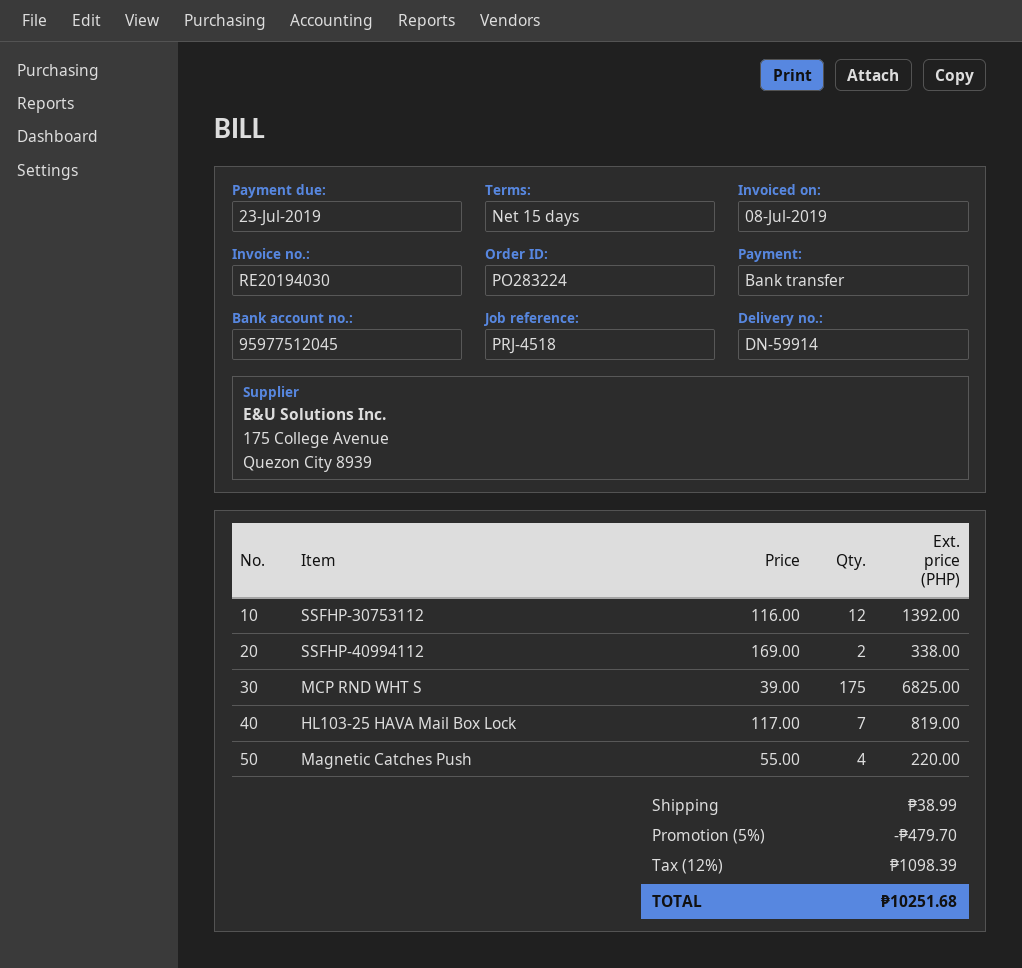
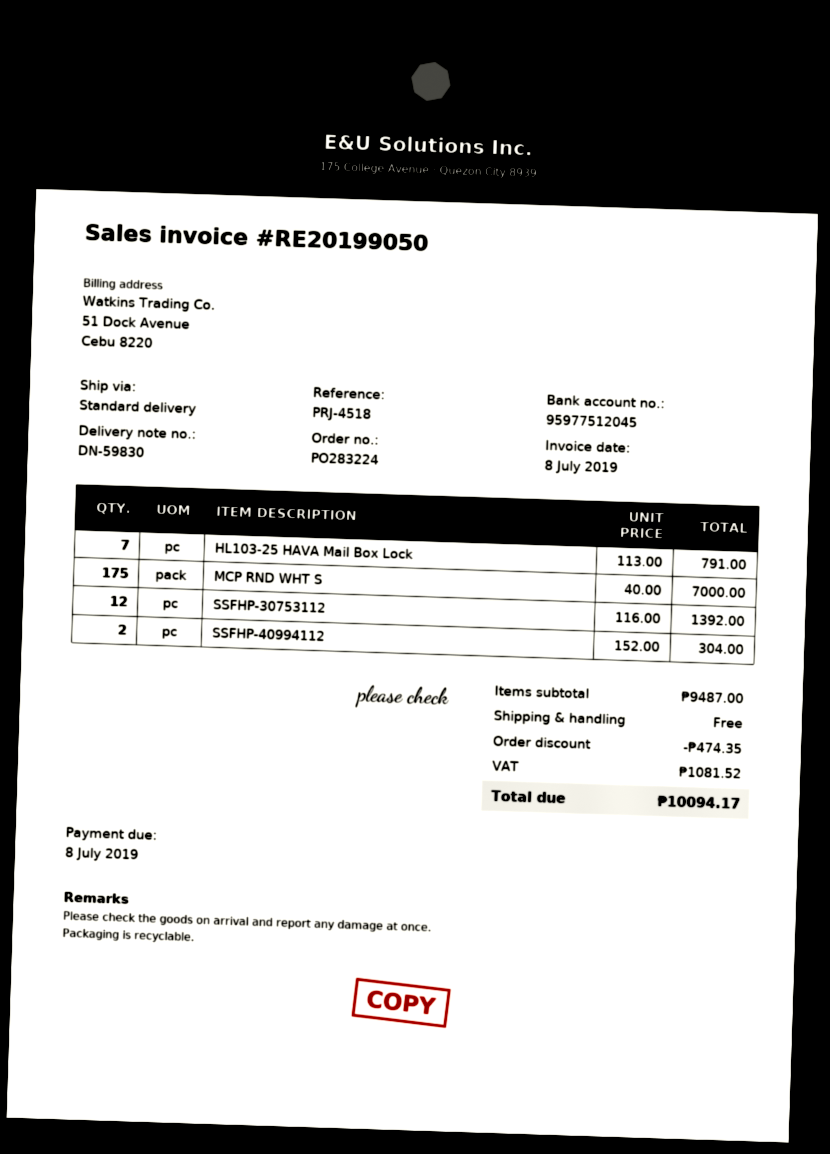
delivery note number: DN-59914 -> DN-59830
invoice number: RE20194030 -> RE20199050
due date: 2019-07-23 -> 2019-07-08
SSFHP-40994112: 2 x 169.00 = 338.00 -> 2 x 152.00 = 304.00
MCP RND WHT S: 175 x 39.00 = 6825.00 -> 175 x 40.00 = 7000.00
HL103-25 HAVA Mail Box Lock: 7 x 117.00 = 819.00 -> 7 x 113.00 = 791.00
Magnetic Catches Push: 4 x 55.00 = 220.00 -> none
discount: 479.70 -> 474.35
shipping: 38.99 -> 0.00
tax: 1098.39 -> 1081.52
total: 10251.68 -> 10094.17

